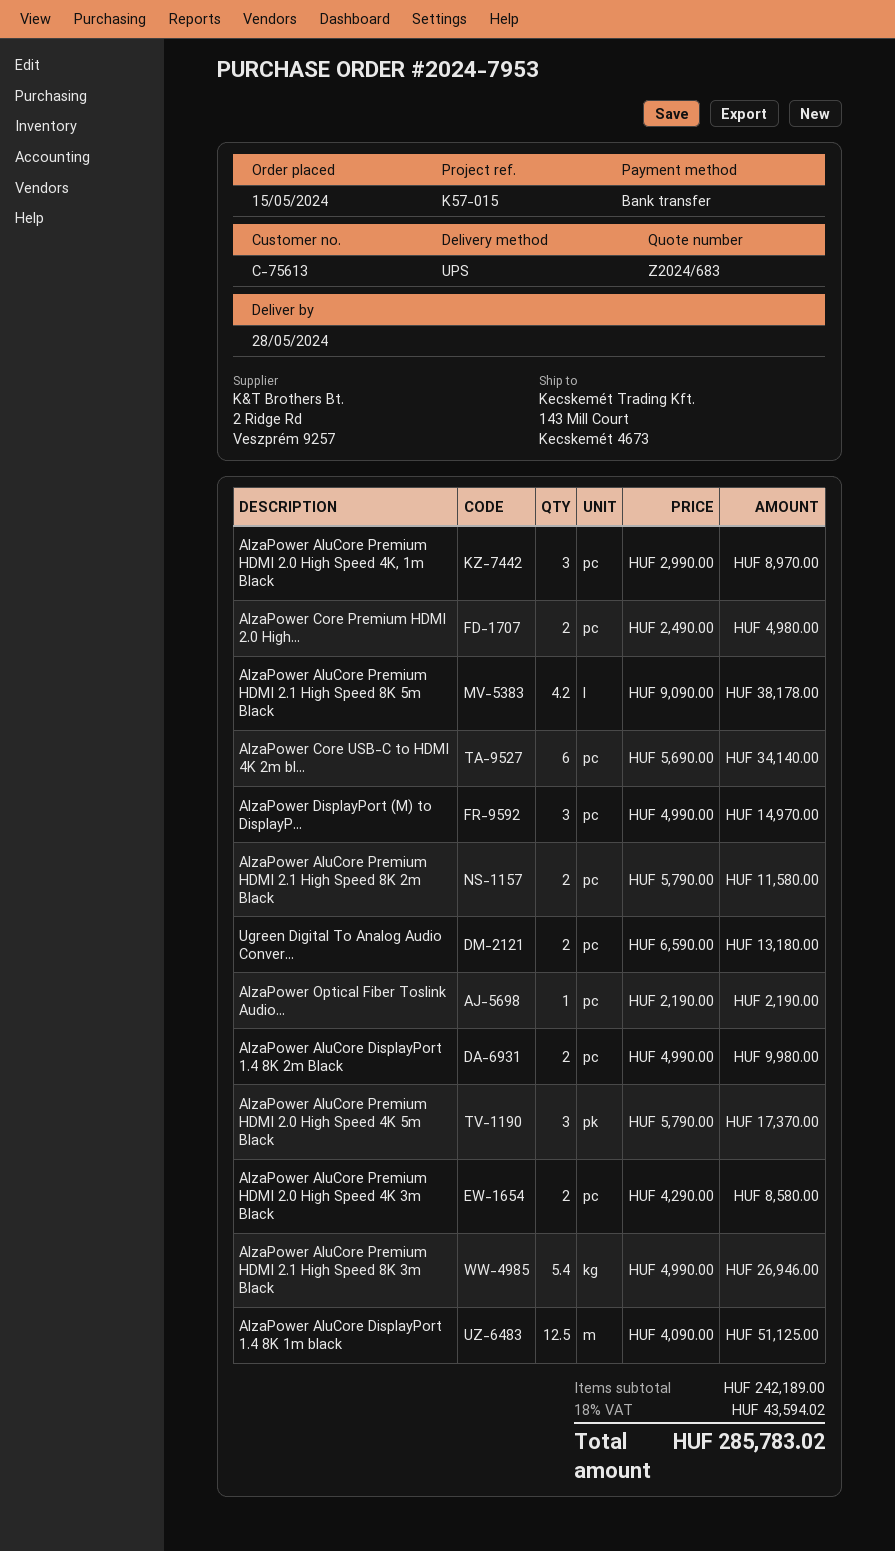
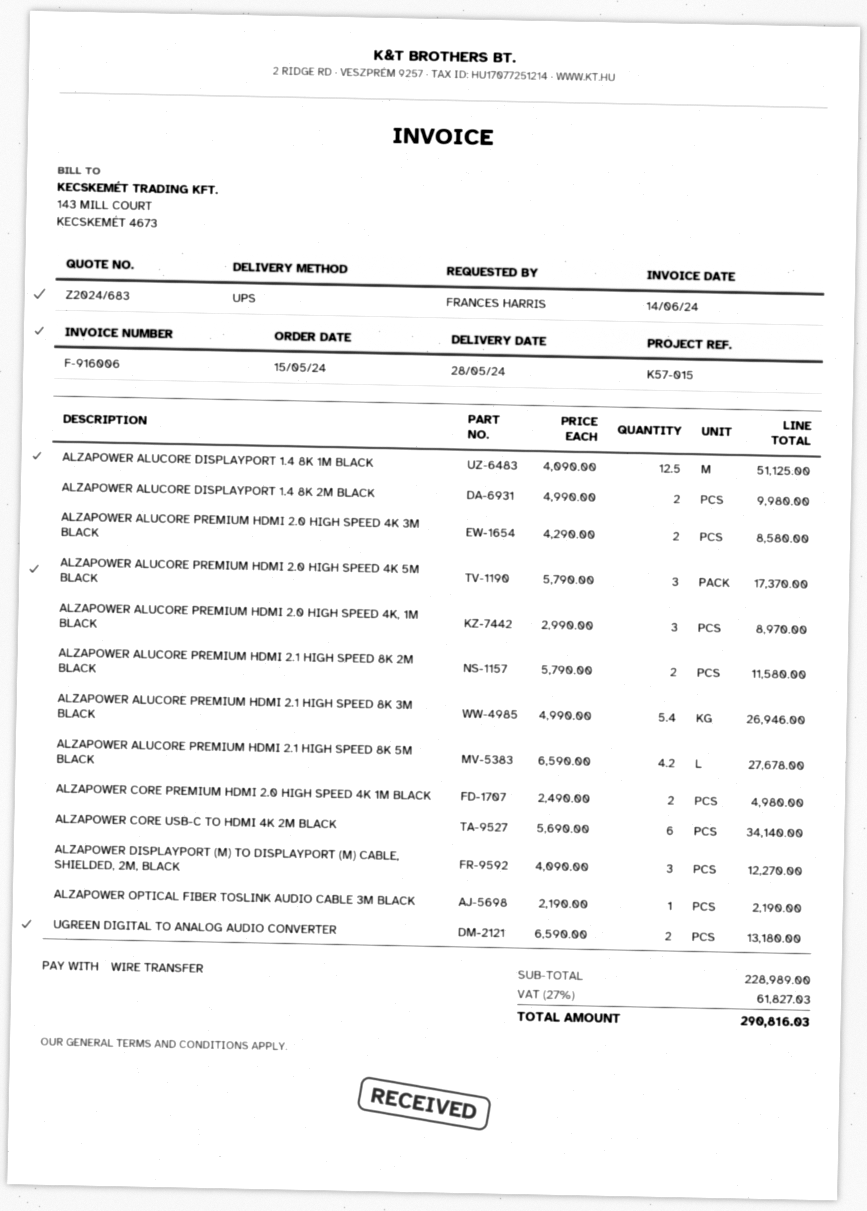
AlzaPower AluCore Premium HDMI 2.1 High Speed 8K 5m Black: 4.2 x 9090.00 = 38178.00 -> 4.2 x 6590.00 = 27678.00
AlzaPower DisplayPort (M) to DisplayP...: 3 x 4990.00 = 14970.00 -> 3 x 4090.00 = 12270.00
subtotal: 242189.00 -> 228989.00
tax: 18% = 43594.02 -> 27% = 61827.03
total: 285783.02 -> 290816.03

